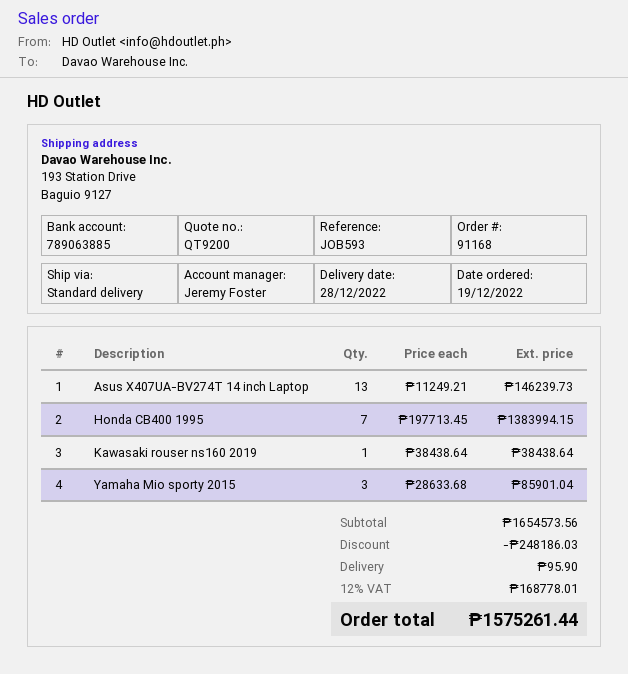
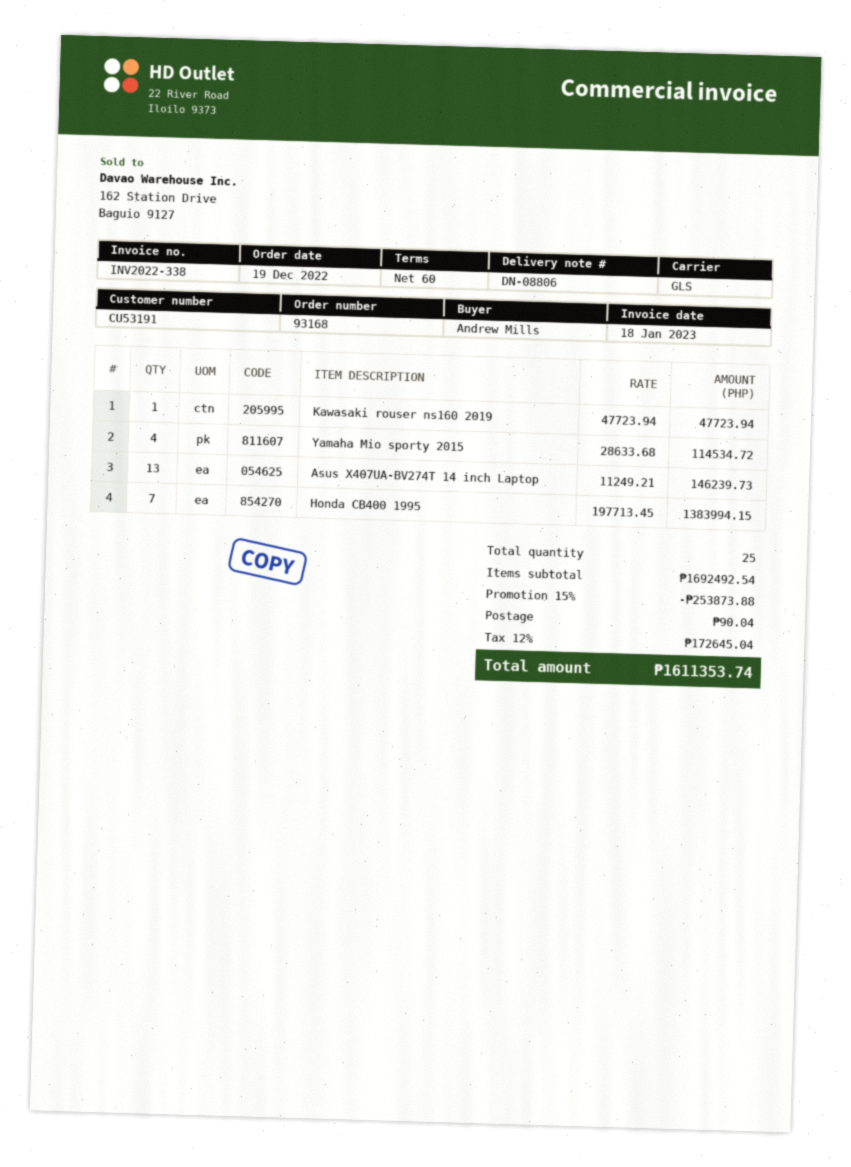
order number: 91168 -> 93168
shipping method: standard -> GLS
Kawasaki rouser ns160 2019: 1 x 38438.64 = 38438.64 -> 1 x 47723.94 = 47723.94
Yamaha Mio sporty 2015: 3 x 28633.68 = 85901.04 -> 4 x 28633.68 = 114534.72
subtotal: 1654573.56 -> 1692492.54
discount: 248186.03 -> 253873.88
shipping: 95.90 -> 90.04
tax: 12% = 168778.01 -> 12% = 172645.04
total: 1575261.44 -> 1611353.74

